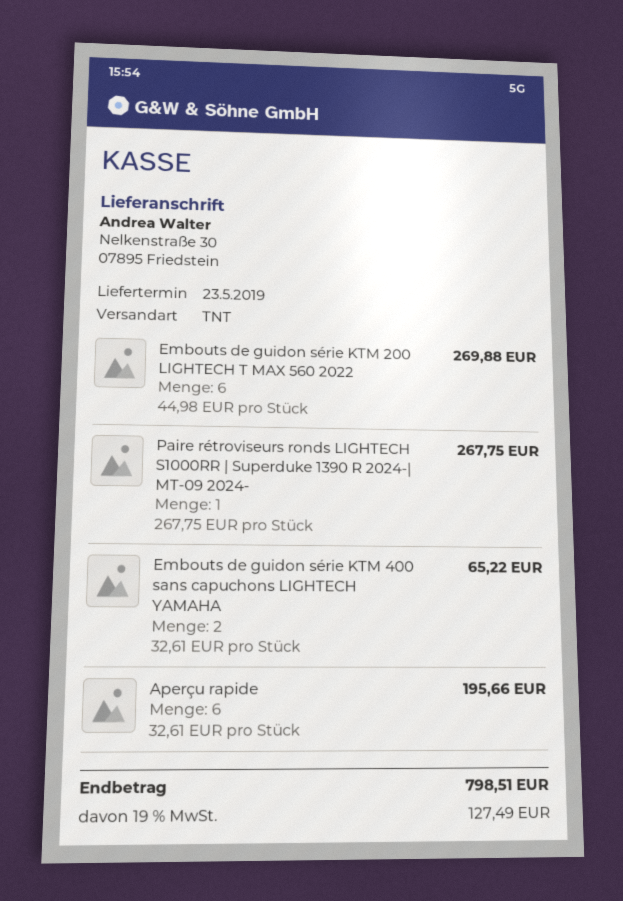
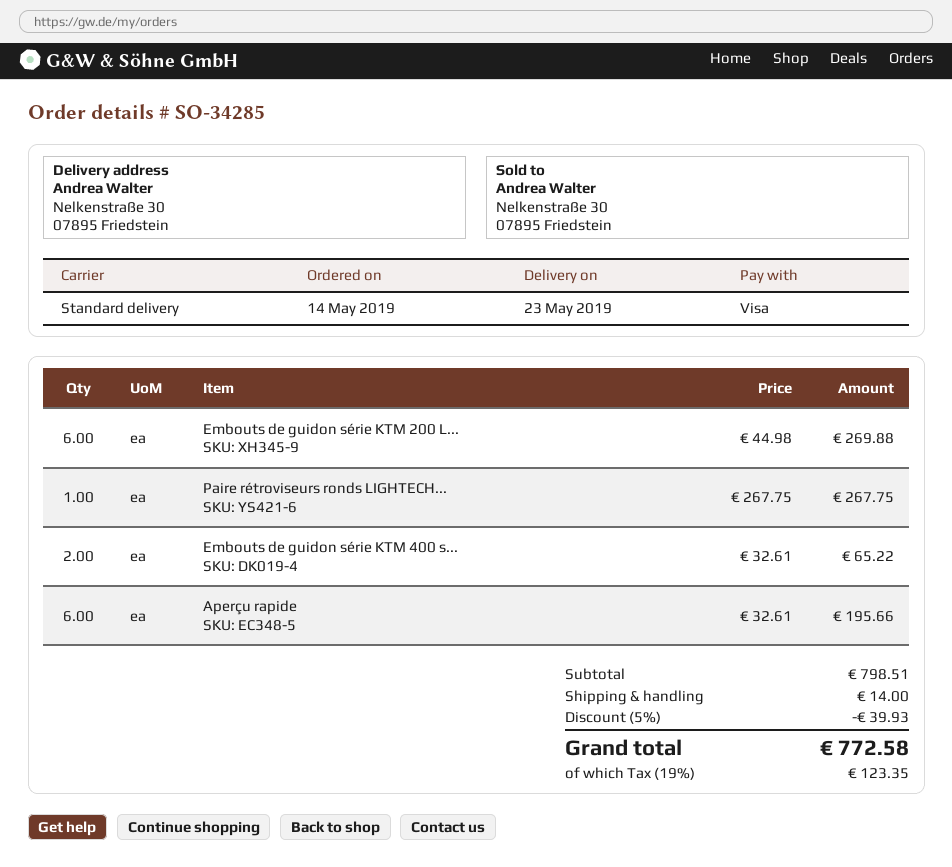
shipping method: TNT -> standard
discount: none -> 5% = 39.93
shipping: none -> 14.00
tax: 19% = 127.49 -> 19% = 123.35
total: 798.51 -> 772.58

